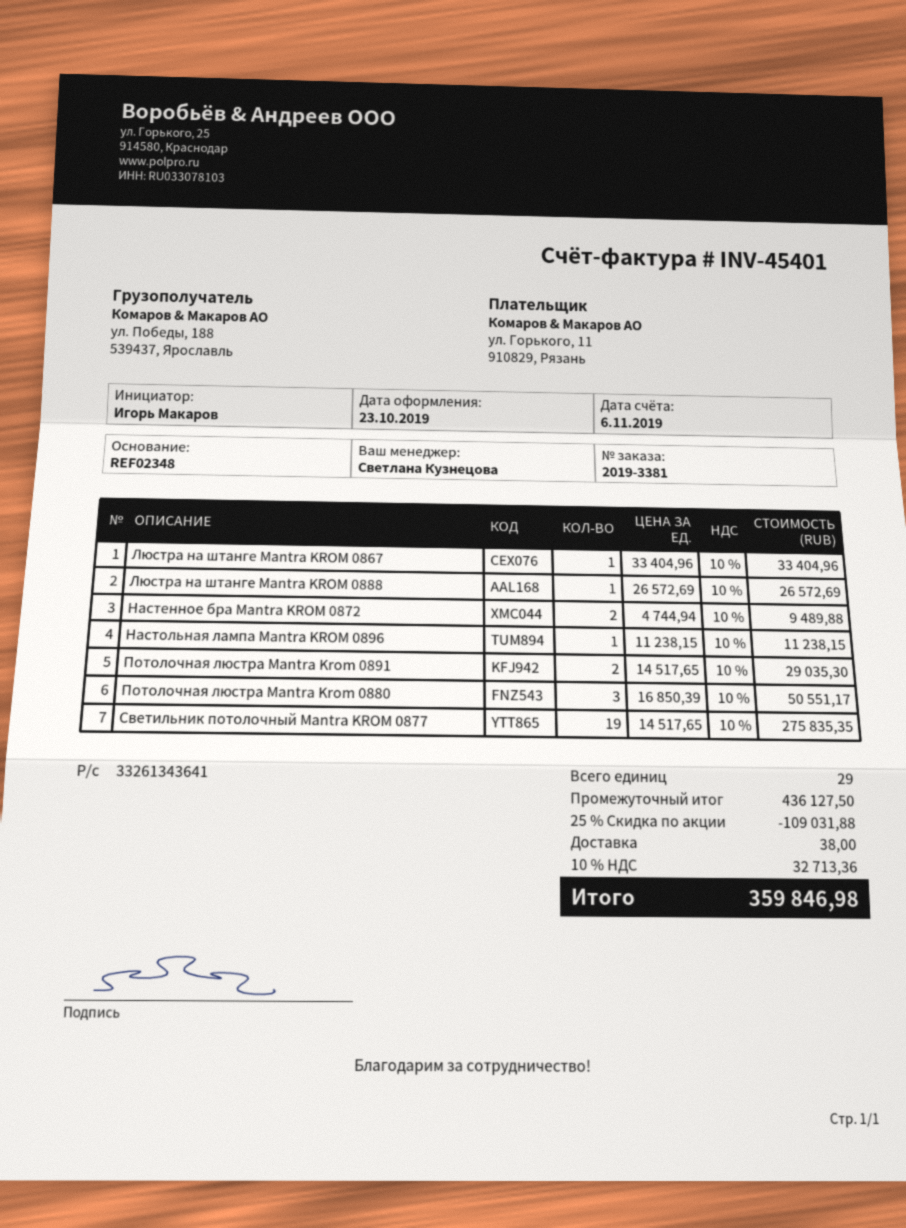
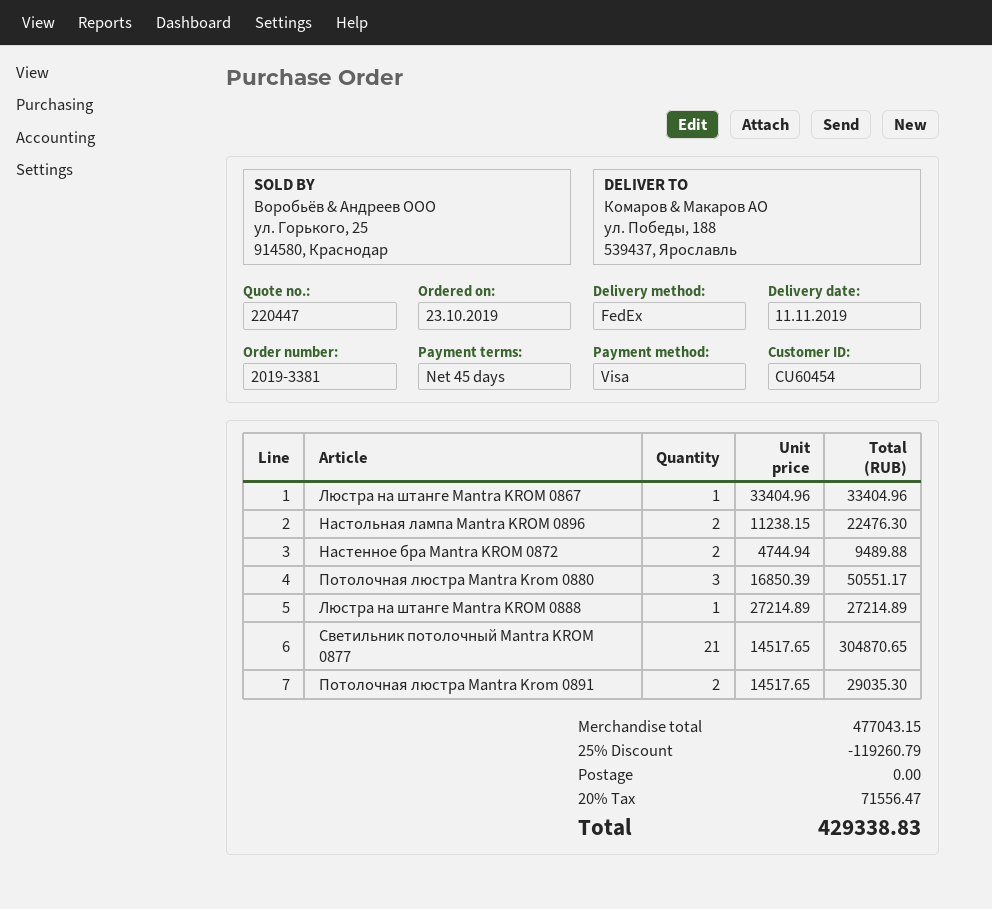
Люстра на штанге Mantra KROM 0888: 1 x 26572.69 = 26572.69 -> 1 x 27214.89 = 27214.89
Настольная лампа Mantra KROM 0896: 1 x 11238.15 = 11238.15 -> 2 x 11238.15 = 22476.30
Светильник потолочный Mantra KROM 0877: 19 x 14517.65 = 275835.35 -> 21 x 14517.65 = 304870.65
subtotal: 436127.50 -> 477043.15
discount: 25% = 109031.88 -> 25% = 119260.79
shipping: 38.00 -> 0.00
tax: 10% = 32713.36 -> 20% = 71556.47
total: 359846.98 -> 429338.83

